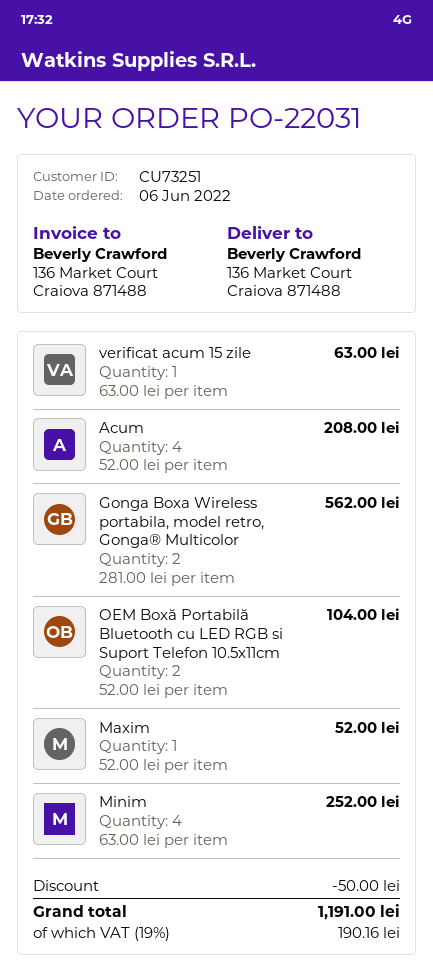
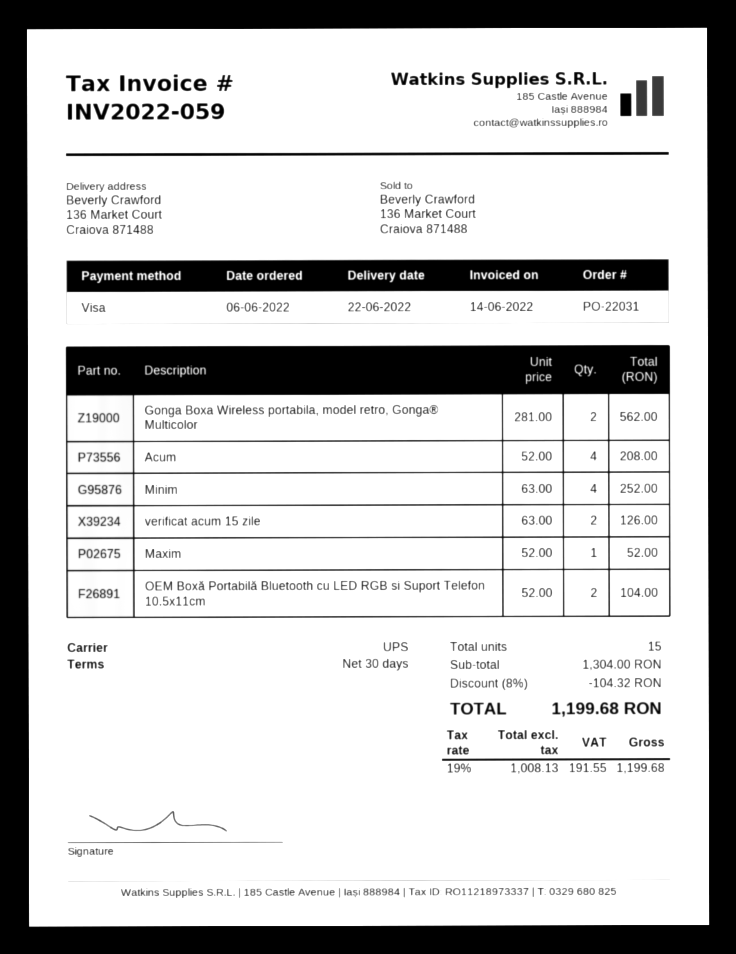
verificat acum 15 zile: 1 x 63.00 = 63.00 -> 2 x 63.00 = 126.00
discount: 50.00 -> 104.32
tax: 19% = 190.16 -> 19% = 191.55
total: 1191.00 -> 1199.68

